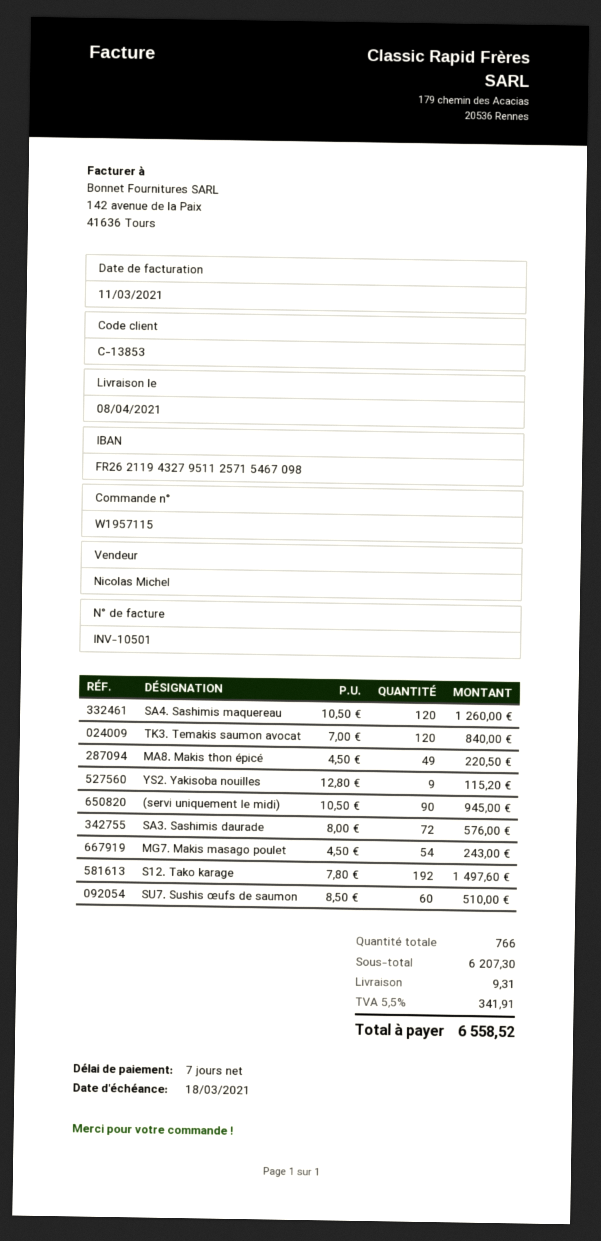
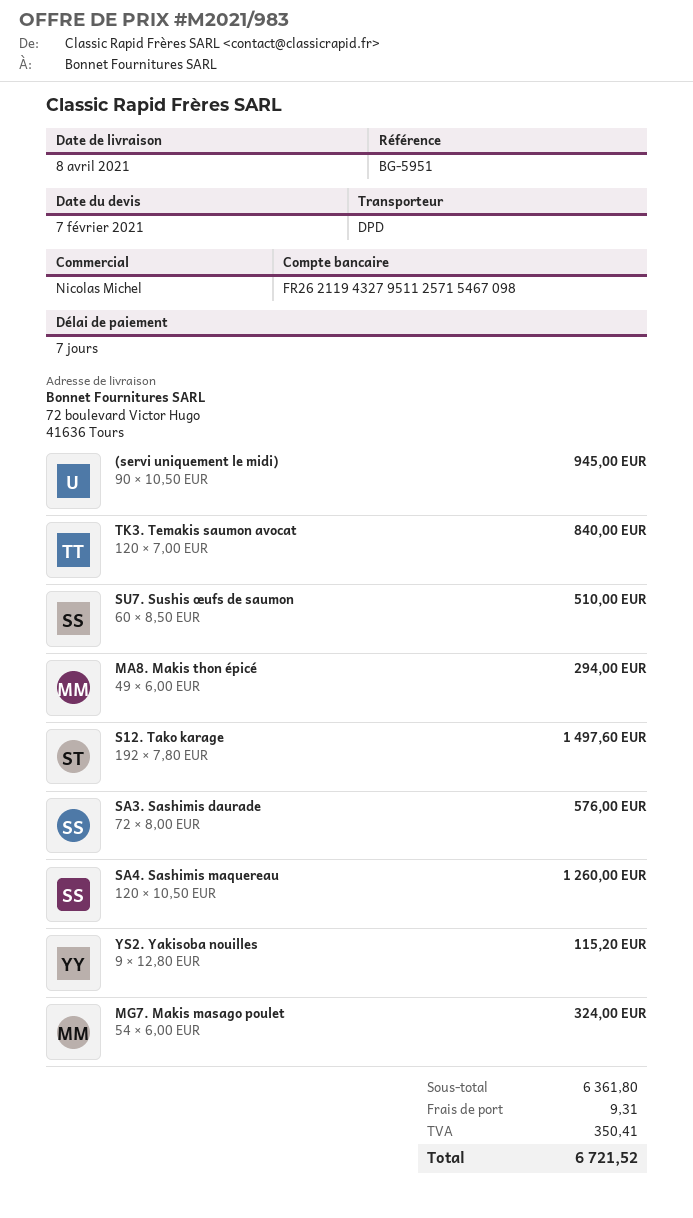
MA8. Makis thon épicé: 49 x 4.50 = 220.50 -> 49 x 6.00 = 294.00
MG7. Makis masago poulet: 54 x 4.50 = 243.00 -> 54 x 6.00 = 324.00
subtotal: 6207.30 -> 6361.80
tax: 341.91 -> 350.41
total: 6558.52 -> 6721.52

